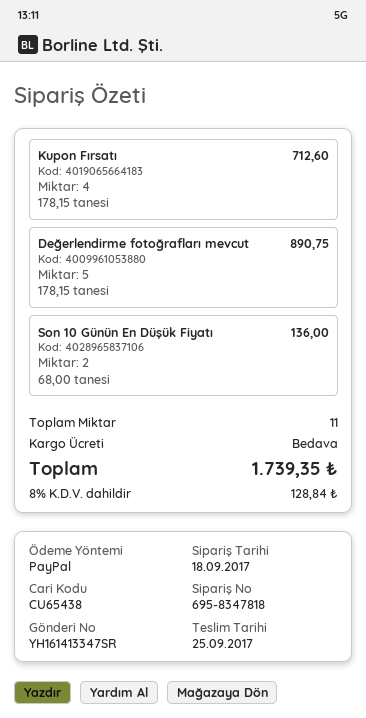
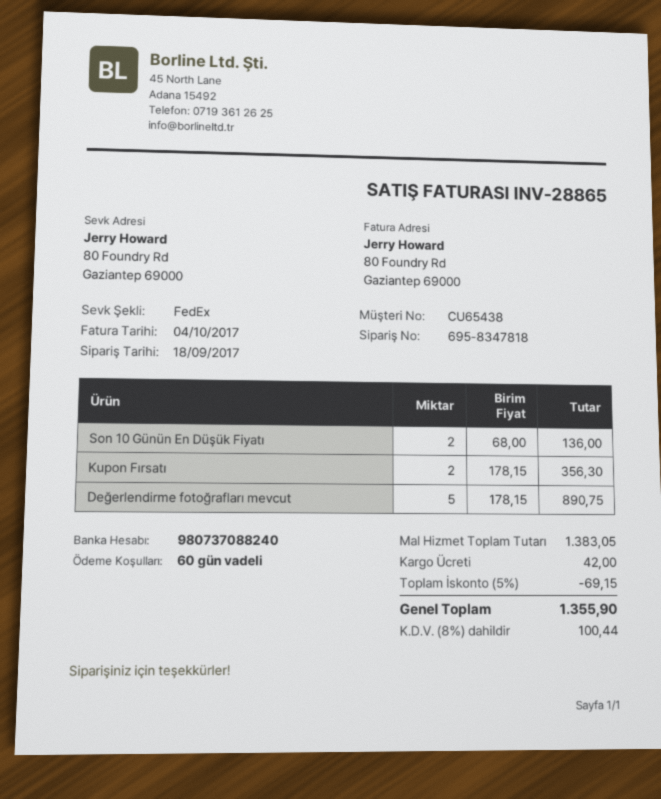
Kupon Fırsatı: 4 x 178.15 = 712.60 -> 2 x 178.15 = 356.30
discount: none -> 5% = 69.15
shipping: 0.00 -> 42.00
tax: 8% = 128.84 -> 8% = 100.44
total: 1739.35 -> 1355.90

